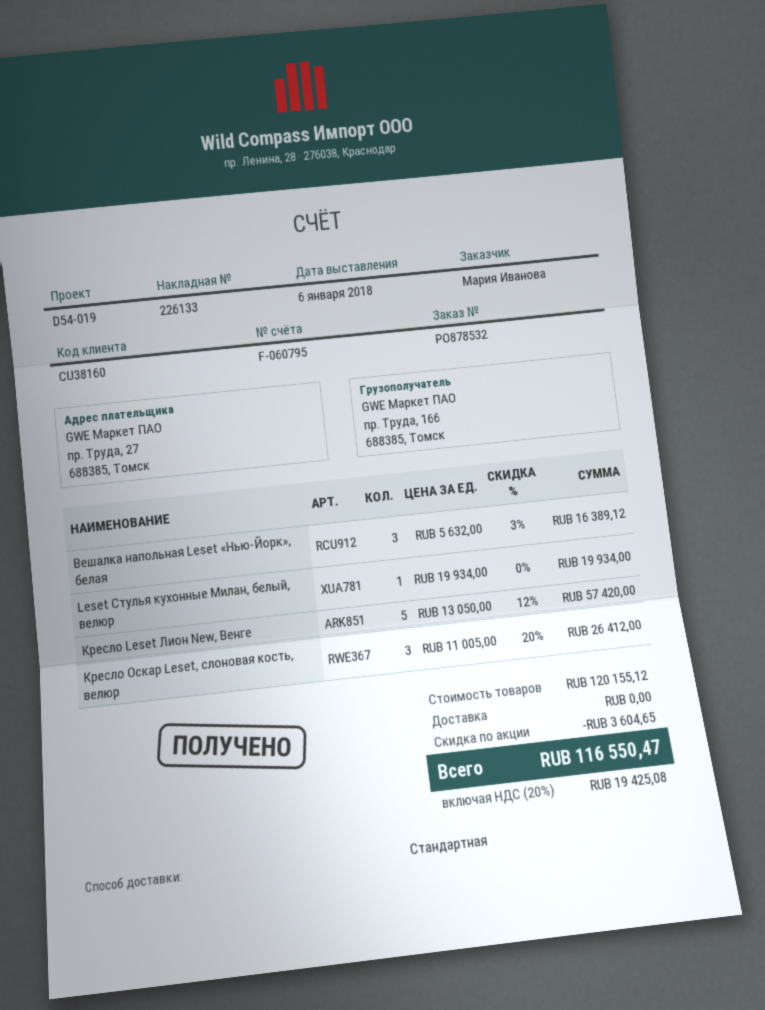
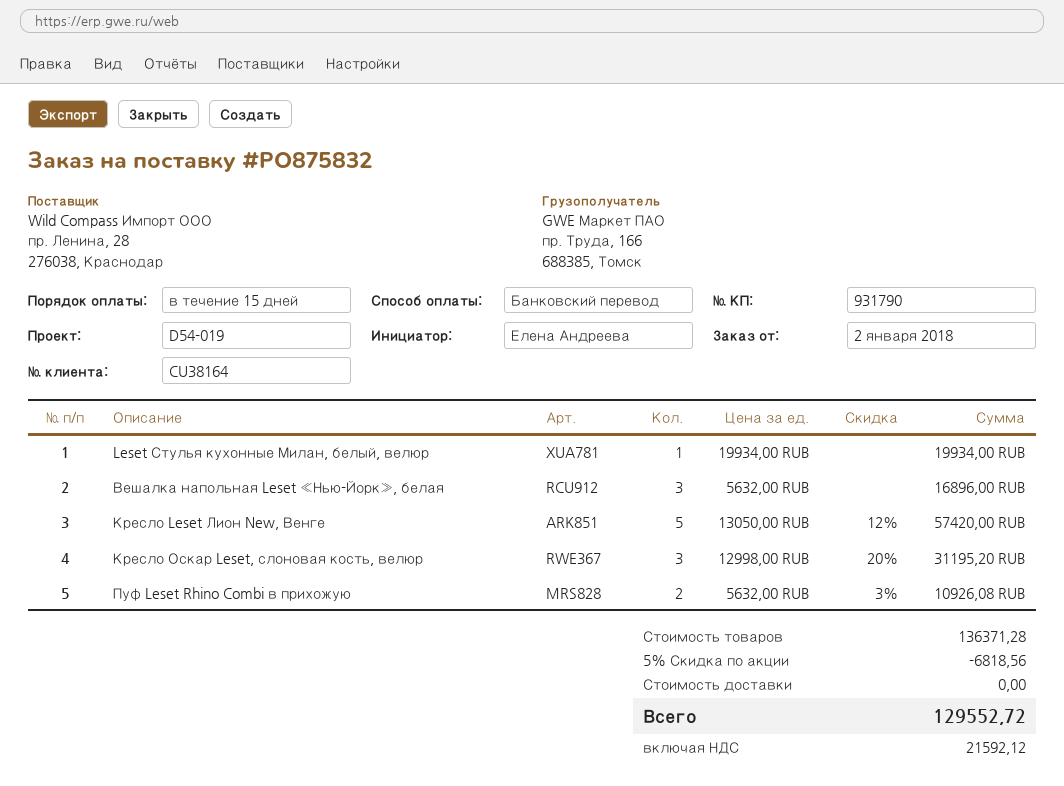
order number: PO878532 -> PO875832
customer number: CU38160 -> CU38164
ordered by: Мария Иванова -> Елена Андреева
Вешалка напольная Leset «Нью-Йорк», белая: 3 x 5632.00 - 3% = 16389.12 -> 3 x 5632.00 = 16896.00
Кресло Оскар Leset, слоновая кость, велюр: 3 x 11005.00 - 20% = 26412.00 -> 3 x 12998.00 - 20% = 31195.20
Пуф Leset Rhino Combi в прихожую: none -> 2 x 5632.00 - 3% = 10926.08
subtotal: 120155.12 -> 136371.28
discount: 3604.65 -> 6818.56
tax: 19425.08 -> 21592.12
total: 116550.47 -> 129552.72

